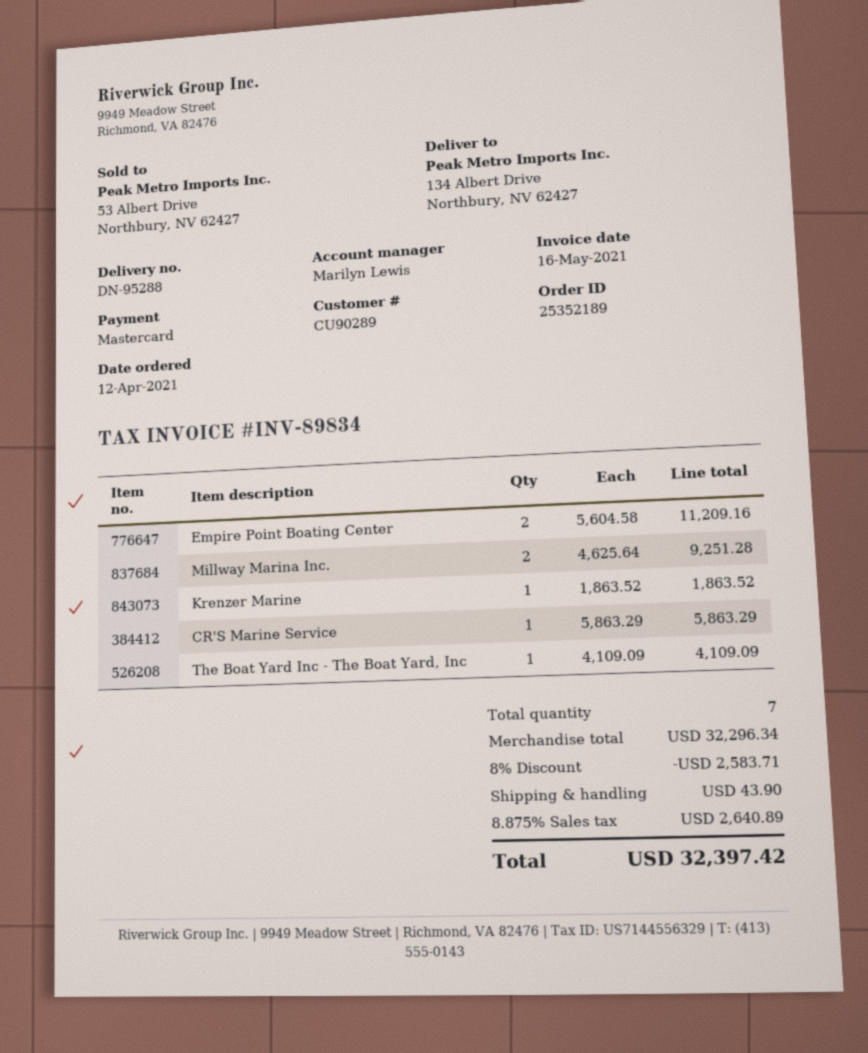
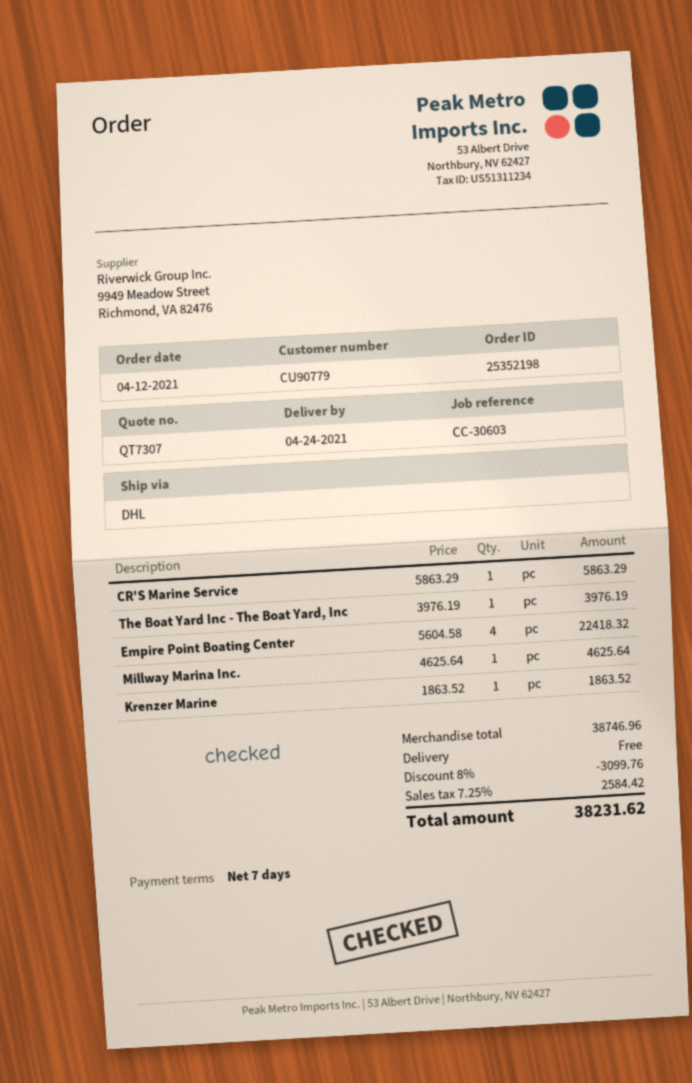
order number: 25352189 -> 25352198
customer number: CU90289 -> CU90779
Empire Point Boating Center: 2 x 5604.58 = 11209.16 -> 4 x 5604.58 = 22418.32
Millway Marina Inc.: 2 x 4625.64 = 9251.28 -> 1 x 4625.64 = 4625.64
The Boat Yard Inc - The Boat Yard, Inc: 1 x 4109.09 = 4109.09 -> 1 x 3976.19 = 3976.19
subtotal: 32296.34 -> 38746.96
discount: 8% = 2583.71 -> 8% = 3099.76
shipping: 43.90 -> 0.00
tax: 8.875% = 2640.89 -> 7.25% = 2584.42
total: 32397.42 -> 38231.62

